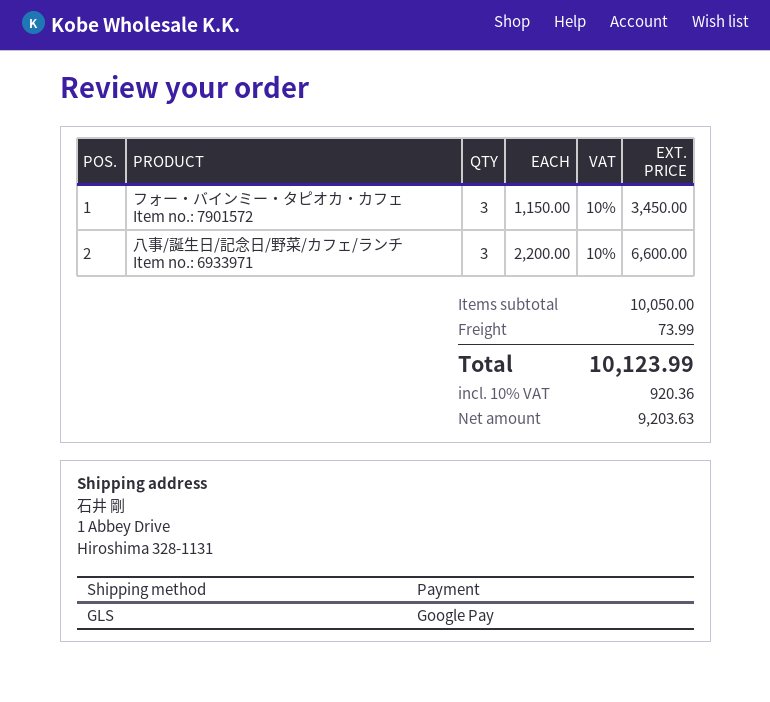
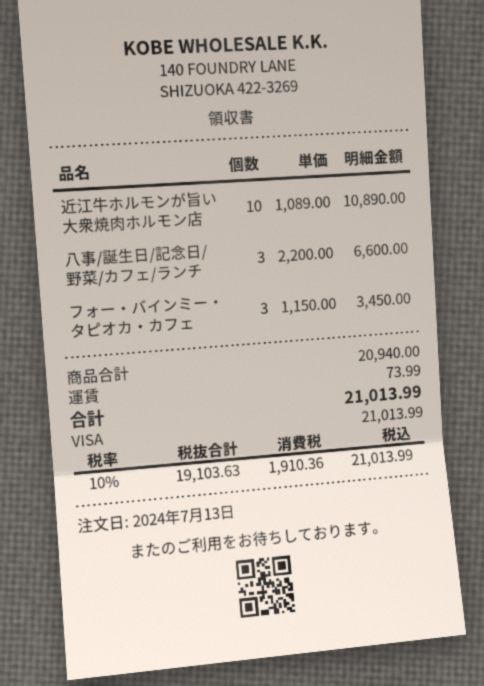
payment method: Google Pay -> Visa
近江牛ホルモンが旨い大衆焼肉ホルモン店: none -> 10 x 1089.00 = 10890.00
subtotal: 10050.00 -> 20940.00
net: 9203.63 -> 19103.63
tax: 10% = 920.36 -> 10% = 1910.36
total: 10123.99 -> 21013.99

